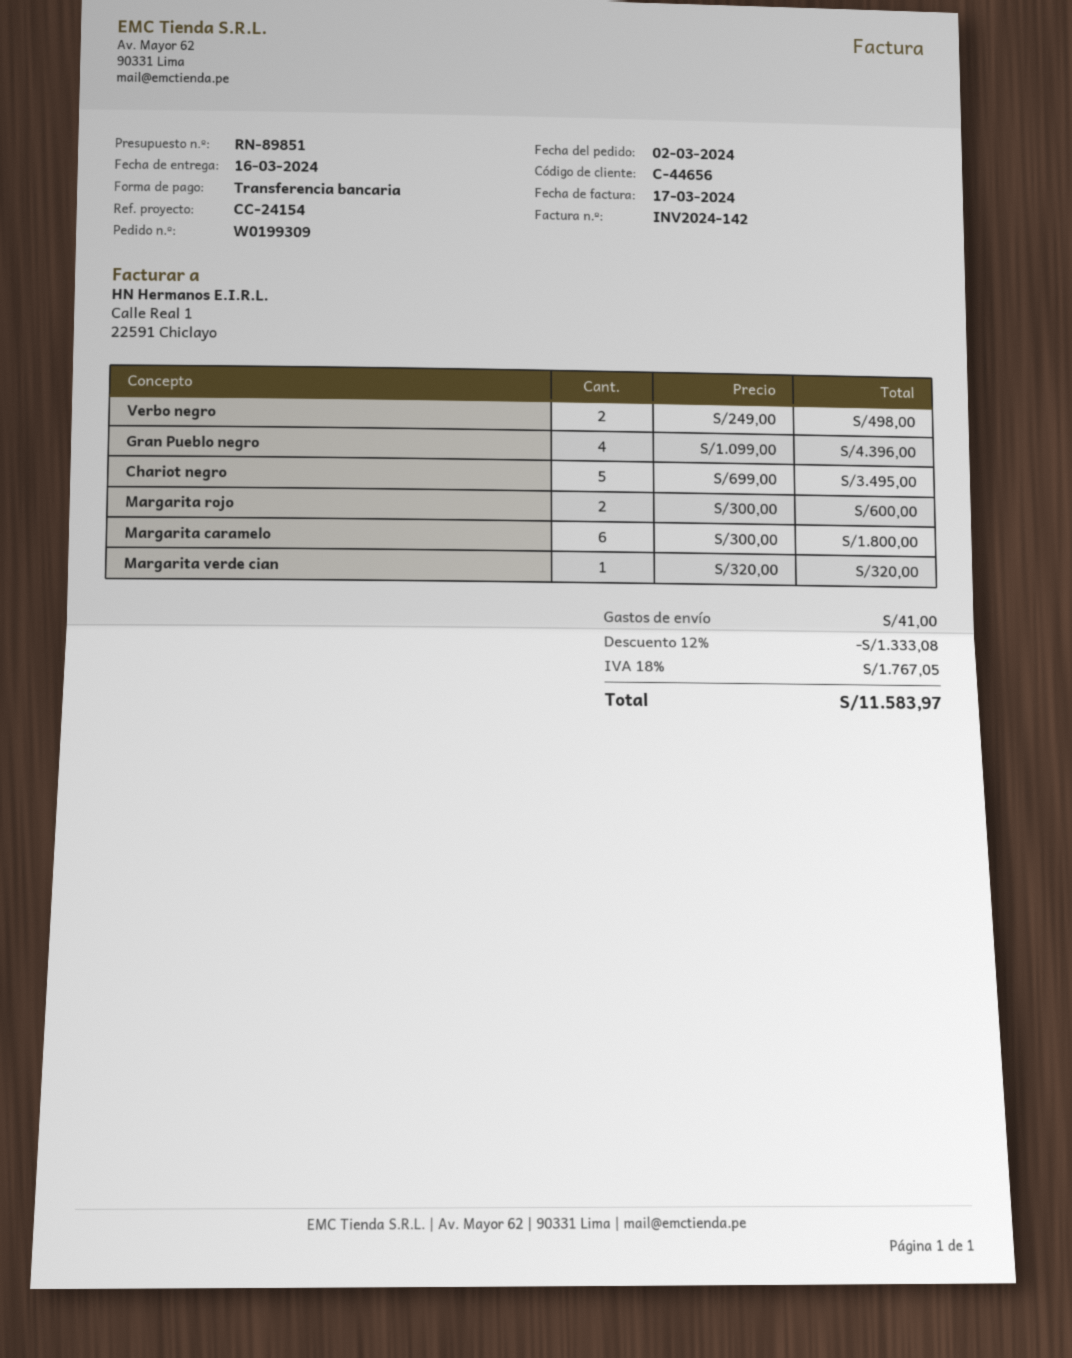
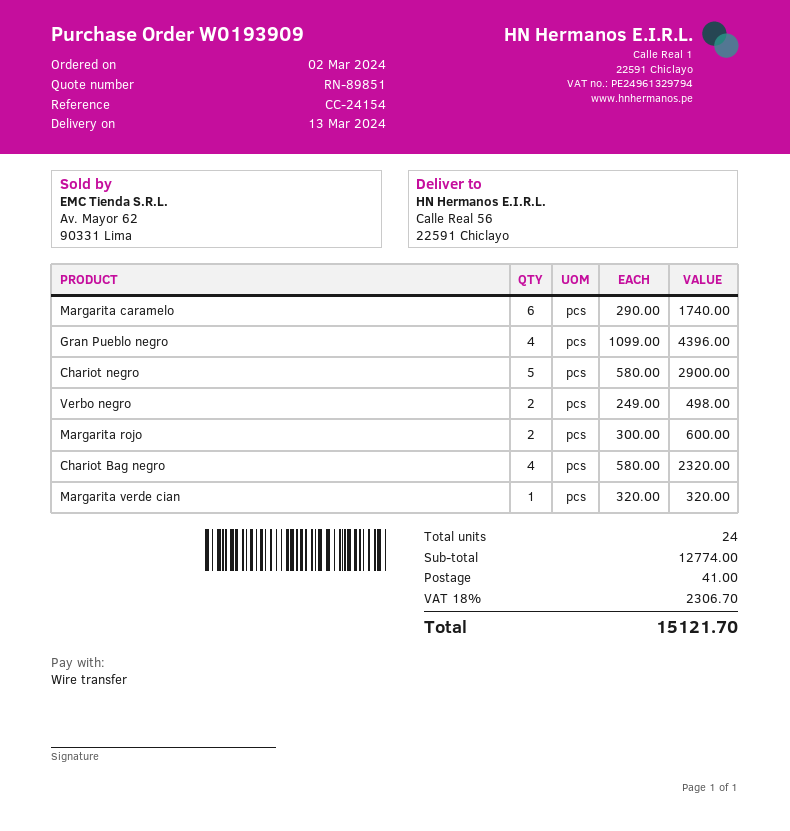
order number: W0199309 -> W0193909
delivery date: 2024-03-16 -> 2024-03-13
Chariot negro: 5 x 699.00 = 3495.00 -> 5 x 580.00 = 2900.00
Margarita caramelo: 6 x 300.00 = 1800.00 -> 6 x 290.00 = 1740.00
Chariot Bag negro: none -> 4 x 580.00 = 2320.00
discount: 12% = 1333.08 -> none
tax: 18% = 1767.05 -> 18% = 2306.70
total: 11583.97 -> 15121.70

